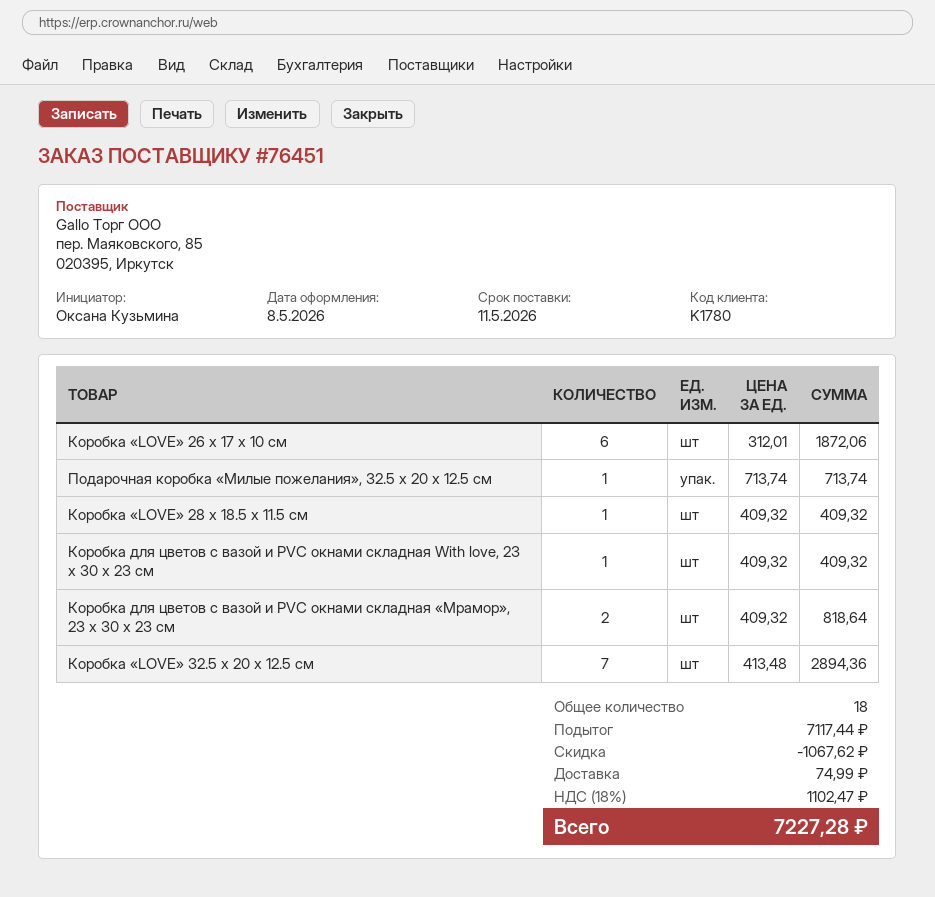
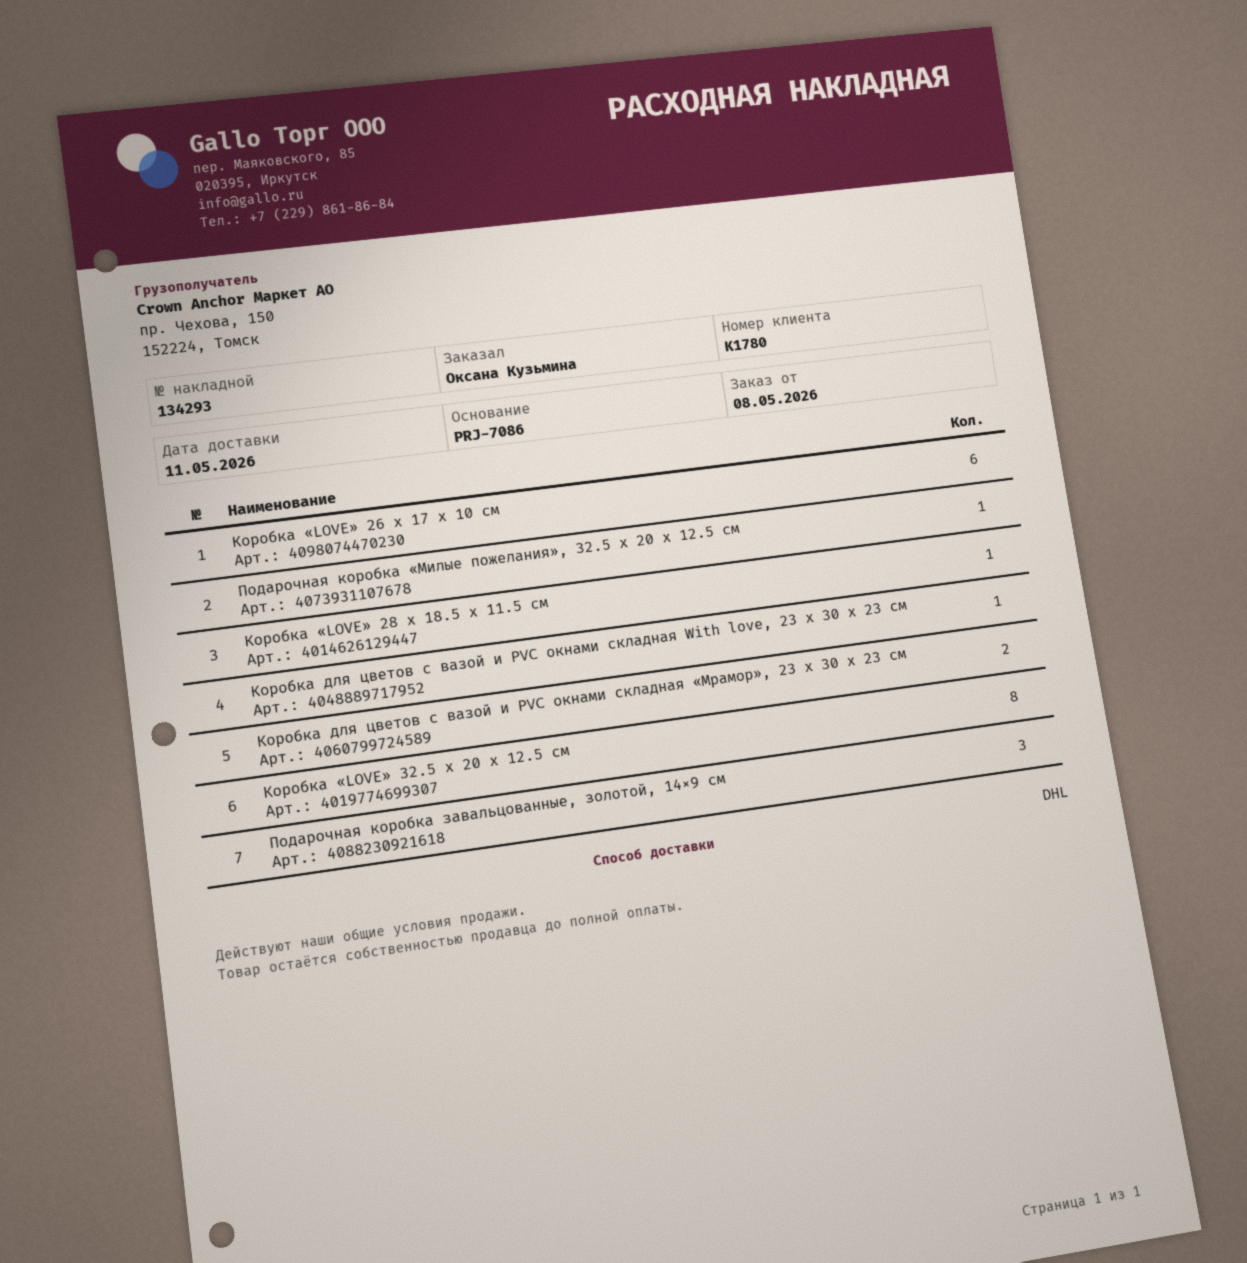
Коробка «LOVE» 32.5 х 20 х 12.5 см: 7 -> 8
Подарочная коробка завальцованные, золотой, 14×9 см: none -> 3

